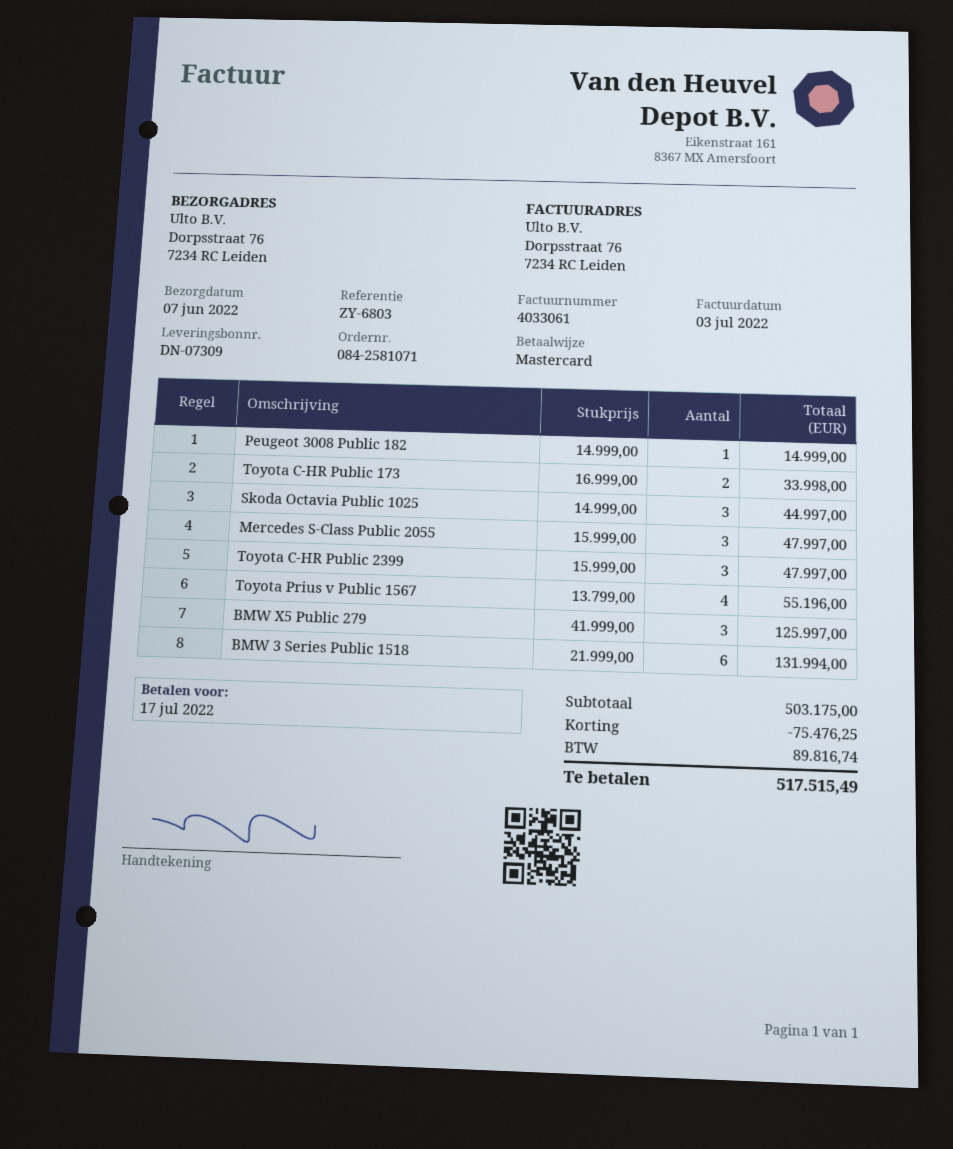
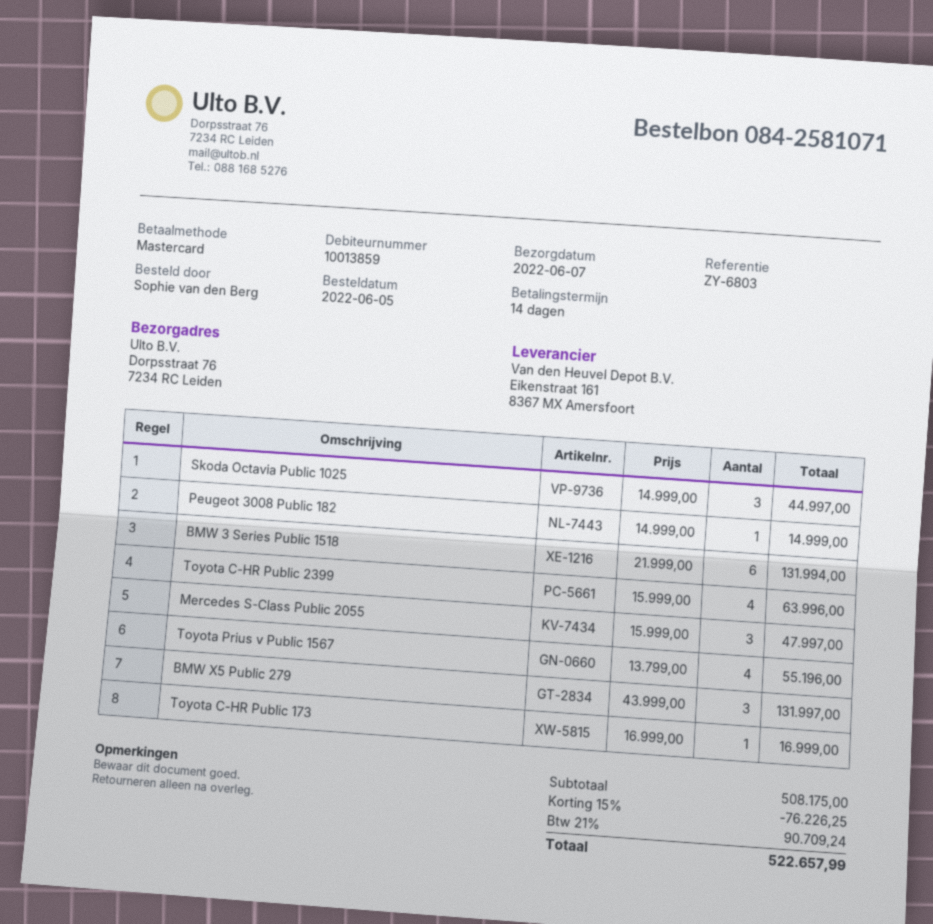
Toyota C-HR Public 173: 2 x 16999.00 = 33998.00 -> 1 x 16999.00 = 16999.00
Toyota C-HR Public 2399: 3 x 15999.00 = 47997.00 -> 4 x 15999.00 = 63996.00
BMW X5 Public 279: 3 x 41999.00 = 125997.00 -> 3 x 43999.00 = 131997.00
subtotal: 503175.00 -> 508175.00
discount: 75476.25 -> 76226.25
tax: 89816.74 -> 90709.24
total: 517515.49 -> 522657.99

